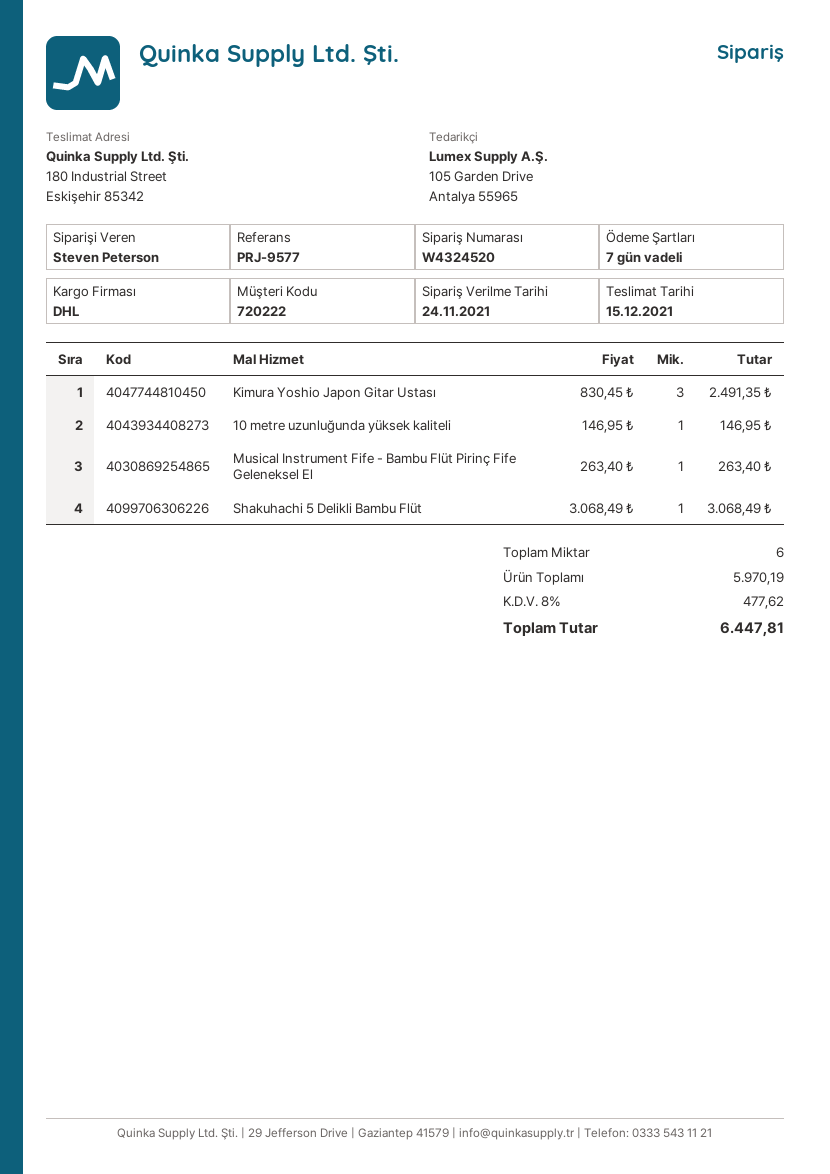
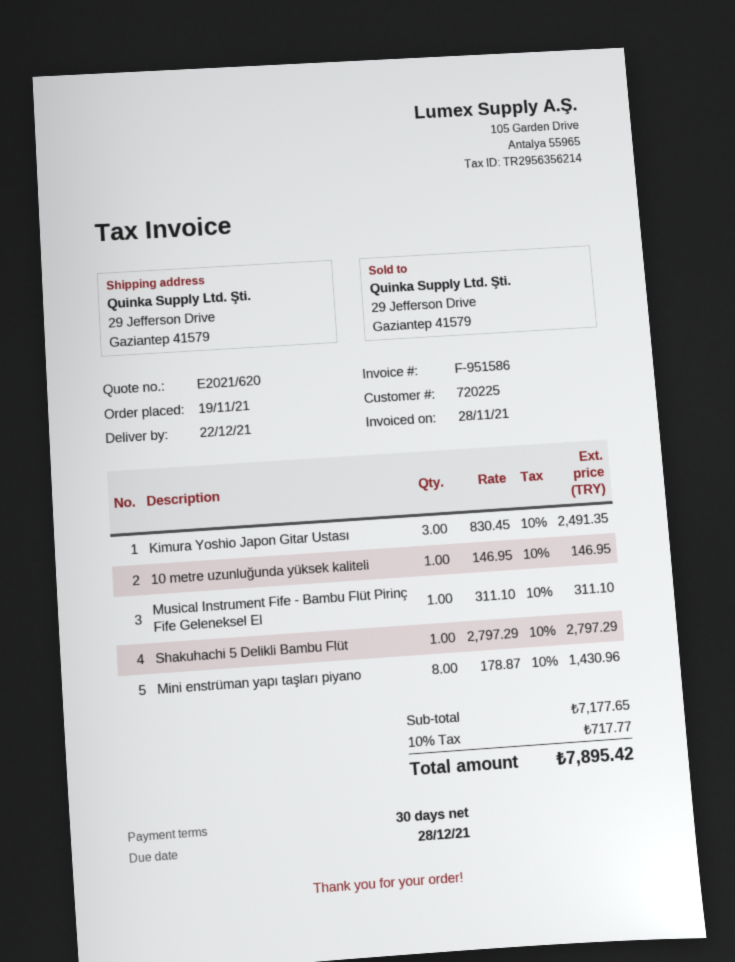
order date: 2021-11-24 -> 2021-11-19
delivery date: 2021-12-15 -> 2021-12-22
payment terms: 7 days -> 30 days
customer number: 720222 -> 720225
ship to: 180 Industrial Street, Eskişehir 85342 -> 29 Jefferson Drive, Gaziantep 41579
Musical Instrument Fife - Bambu Flüt Pirinç Fife Geleneksel El: 1 x 263.40 = 263.40 -> 1 x 311.10 = 311.10
Shakuhachi 5 Delikli Bambu Flüt: 1 x 3068.49 = 3068.49 -> 1 x 2797.29 = 2797.29
Mini enstrüman yapı taşları piyano: none -> 8 x 178.87 = 1430.96
subtotal: 5970.19 -> 7177.65
tax: 8% = 477.62 -> 10% = 717.77
total: 6447.81 -> 7895.42

